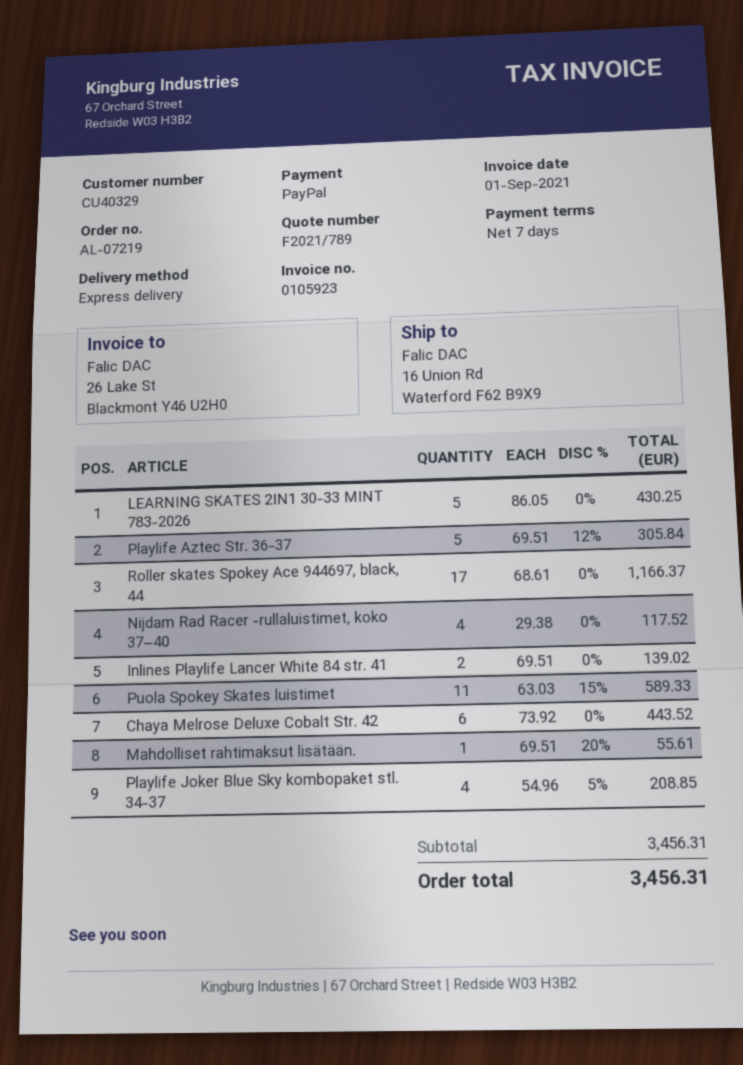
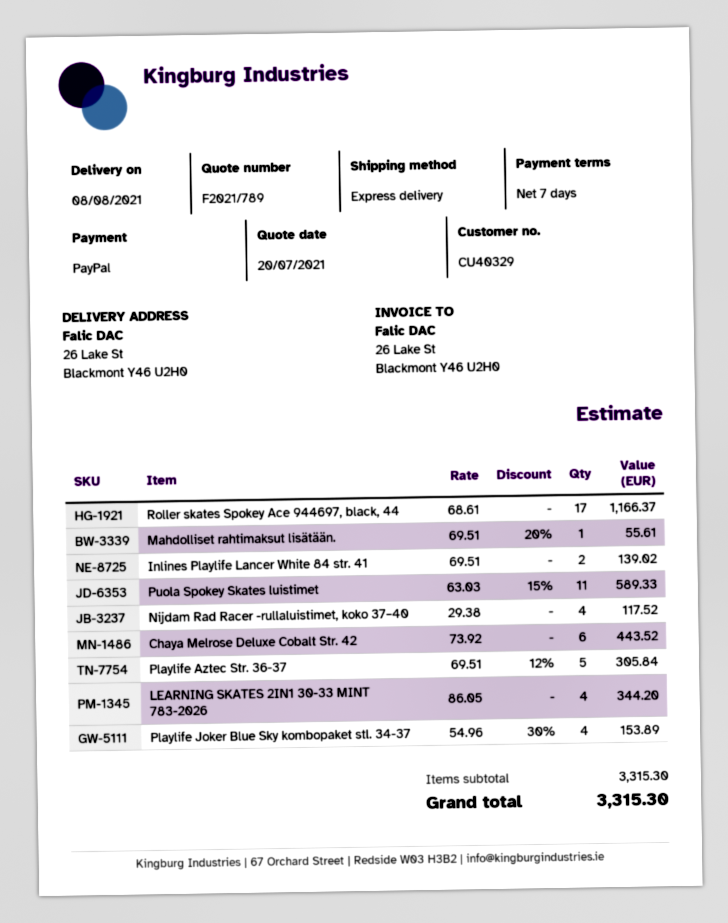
ship to: 16 Union Rd, Waterford F62 B9X9 -> 26 Lake St, Blackmont Y46 U2H0
LEARNING SKATES 2IN1 30-33 MINT 783-2026: 5 x 86.05 = 430.25 -> 4 x 86.05 = 344.20
Playlife Joker Blue Sky kombopaket stl. 34-37: 4 x 54.96 - 5% = 208.85 -> 4 x 54.96 - 30% = 153.89
subtotal: 3456.31 -> 3315.30
total: 3456.31 -> 3315.30

